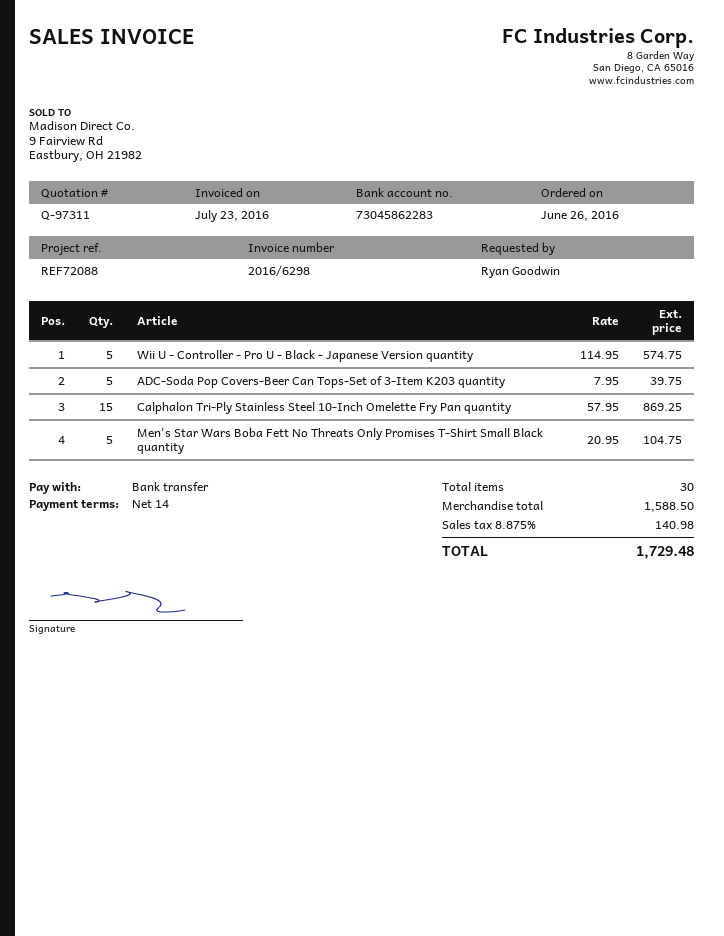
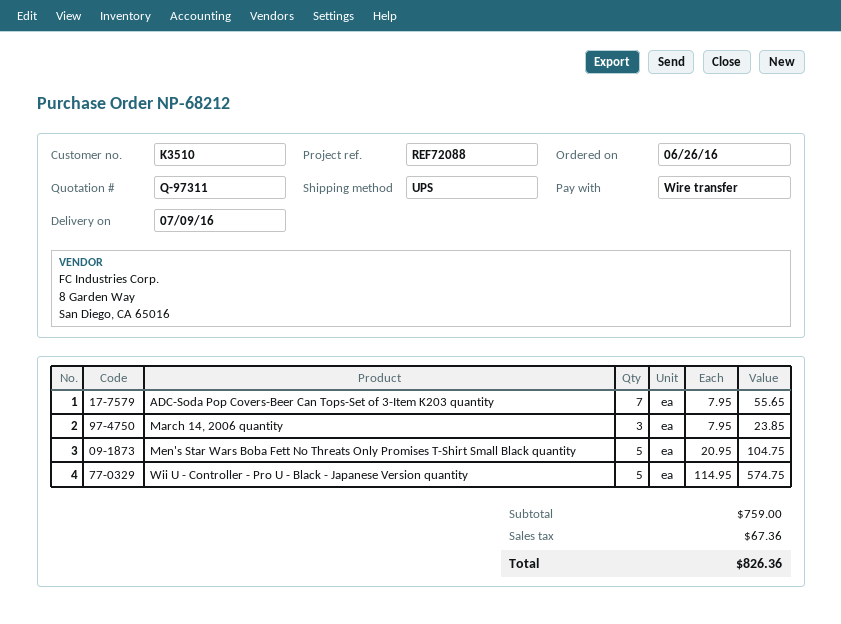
ADC-Soda Pop Covers-Beer Can Tops-Set of 3-Item K203 quantity: 5 x 7.95 = 39.75 -> 7 x 7.95 = 55.65
Calphalon Tri-Ply Stainless Steel 10-Inch Omelette Fry Pan quantity: 15 x 57.95 = 869.25 -> none
March 14, 2006 quantity: none -> 3 x 7.95 = 23.85
subtotal: 1588.50 -> 759.00
tax: 140.98 -> 67.36
total: 1729.48 -> 826.36

